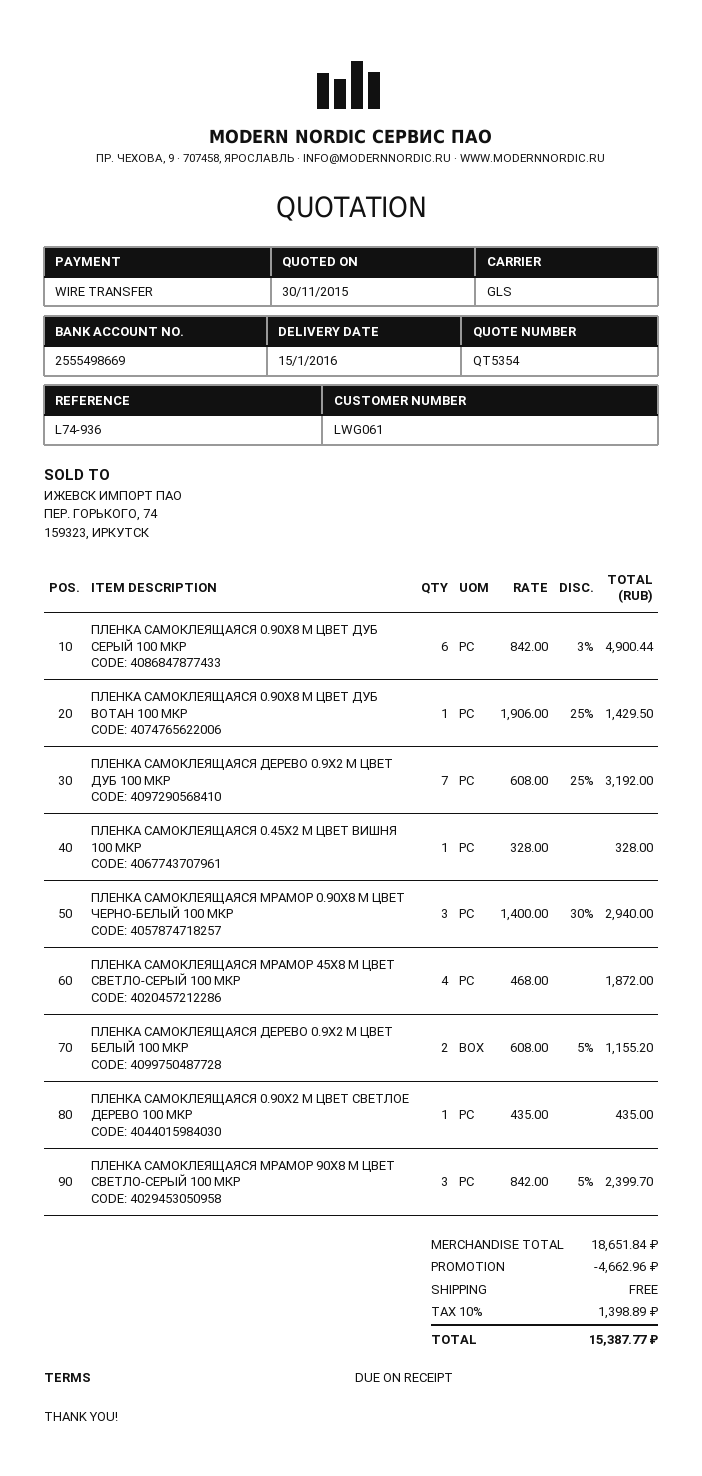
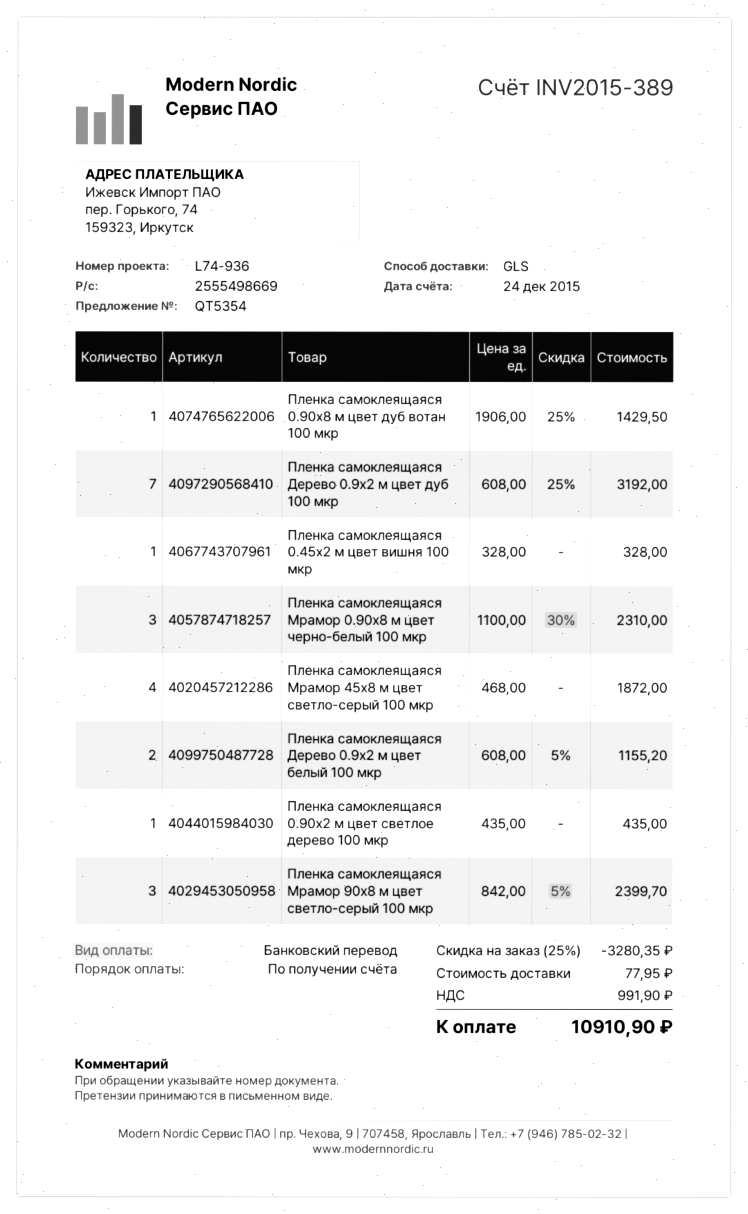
ПЛЕНКА САМОКЛЕЯЩАЯСЯ 0.90X8 М ЦВЕТ ДУБ СЕРЫЙ 100 МКР: 6 x 842.00 - 3% = 4900.44 -> none
ПЛЕНКА САМОКЛЕЯЩАЯСЯ МРАМОР 0.90X8 М ЦВЕТ ЧЕРНО-БЕЛЫЙ 100 МКР: 3 x 1400.00 - 30% = 2940.00 -> 3 x 1100.00 - 30% = 2310.00
discount: 4662.96 -> 3280.35
shipping: 0.00 -> 77.95
tax: 1398.89 -> 991.90
total: 15387.77 -> 10910.90

